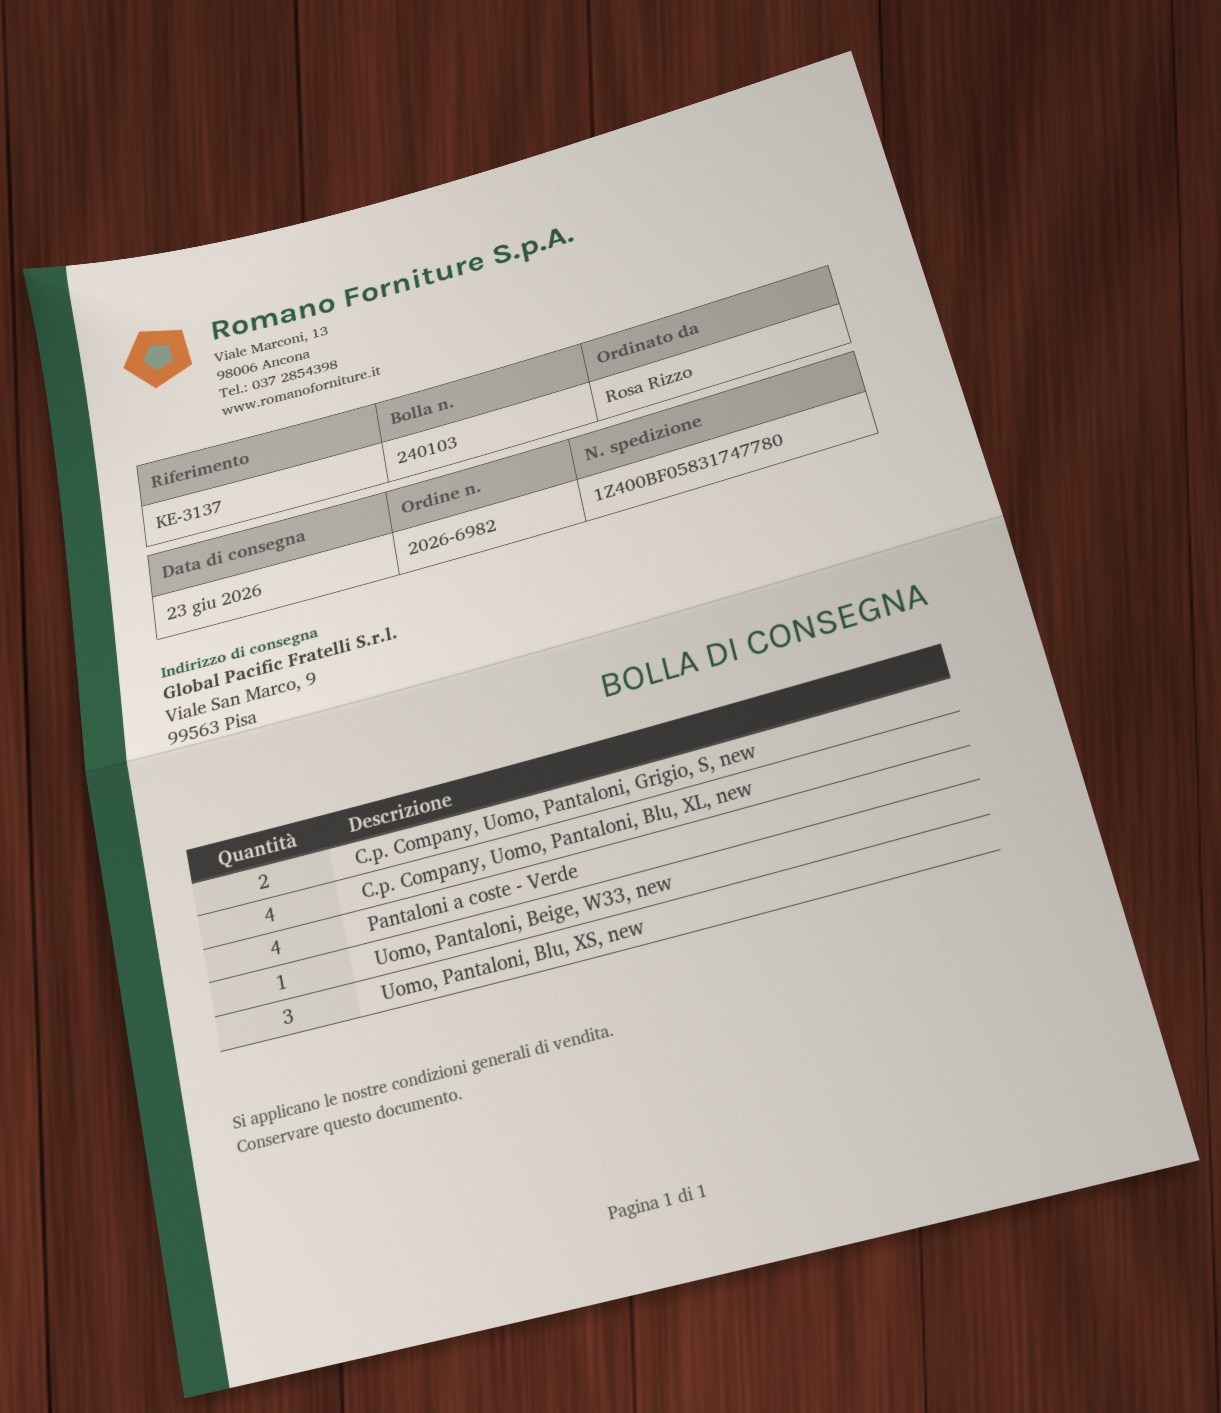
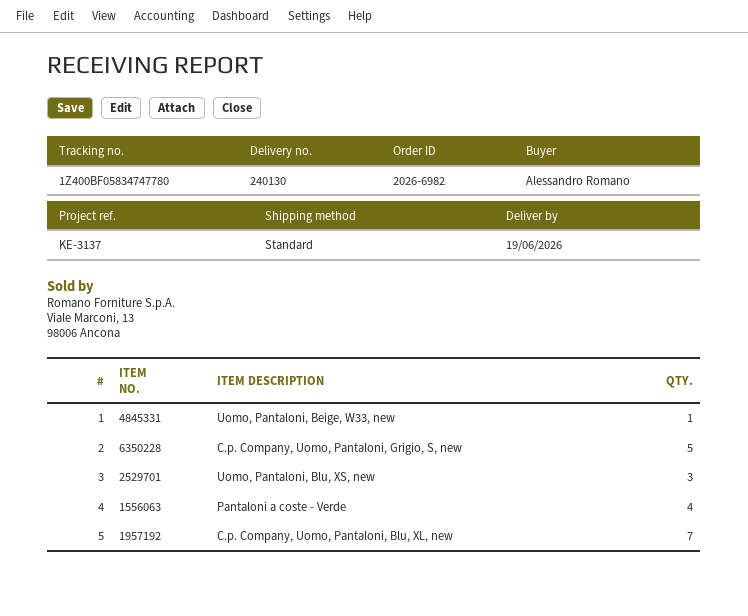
delivery note number: 240103 -> 240130
delivery date: 2026-06-23 -> 2026-06-19
ordered by: Rosa Rizzo -> Alessandro Romano
tracking number: 1Z400BF05831747780 -> 1Z400BF05834747780
C.p. Company, Uomo, Pantaloni, Grigio, S, new: 2 -> 5
C.p. Company, Uomo, Pantaloni, Blu, XL, new: 4 -> 7

